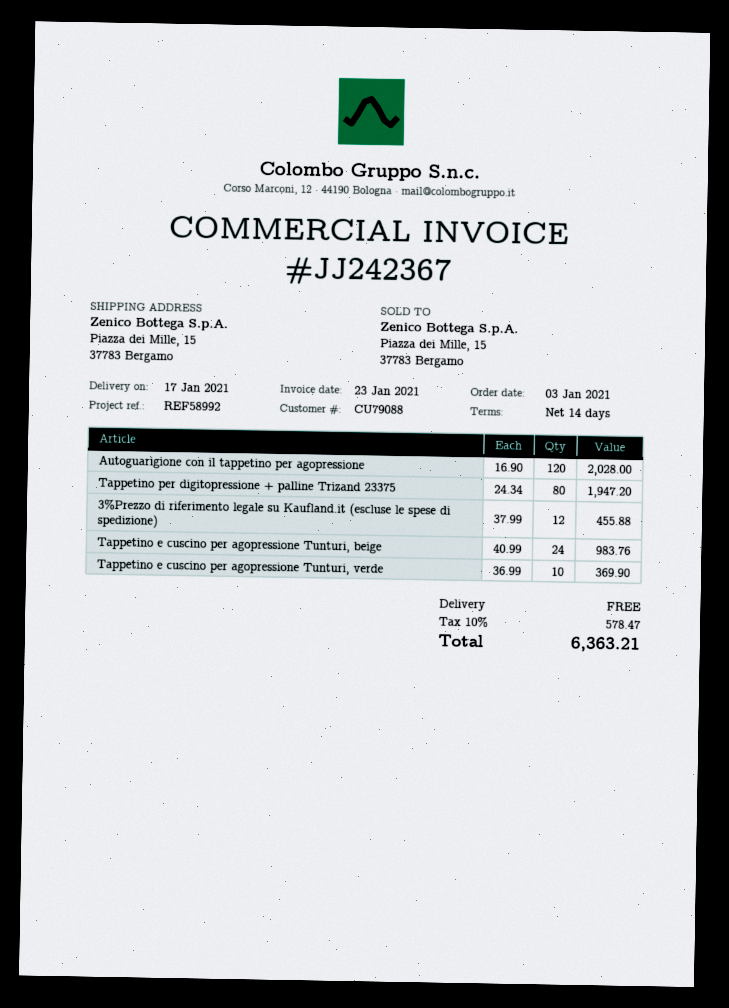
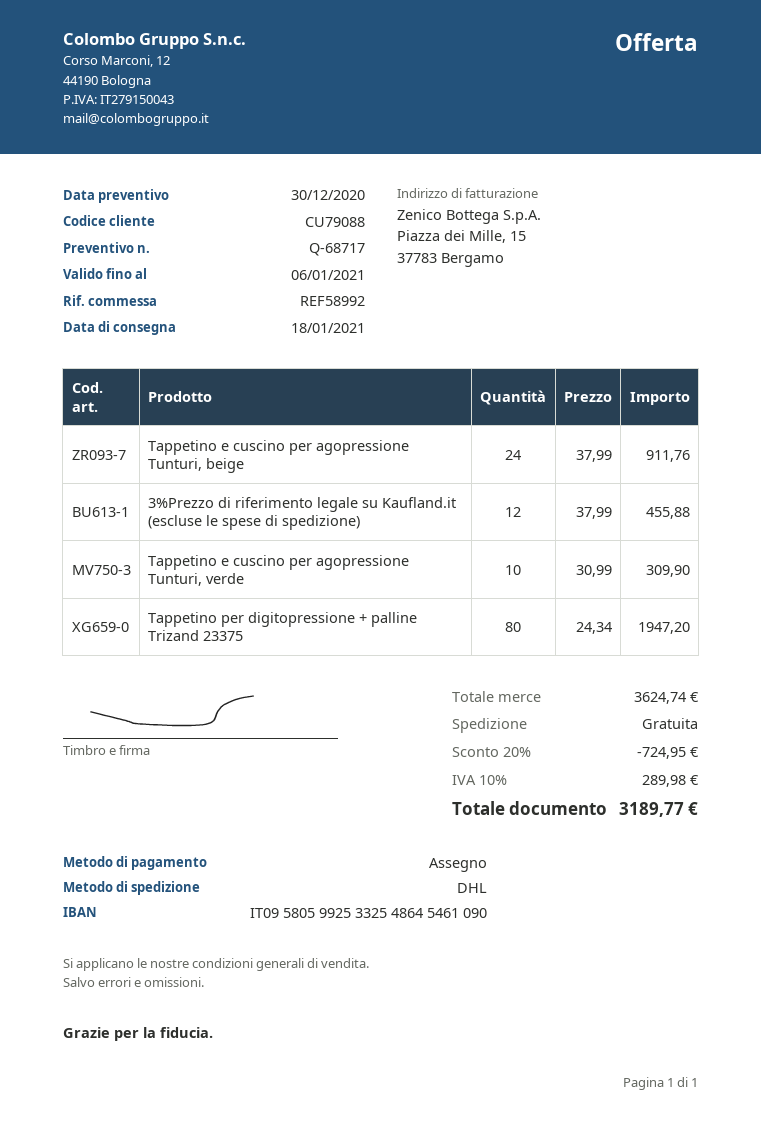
delivery date: 2021-01-17 -> 2021-01-18
Autoguarigione con il tappetino per agopressione: 120 x 16.90 = 2028.00 -> none
Tappetino e cuscino per agopressione Tunturi, beige: 24 x 40.99 = 983.76 -> 24 x 37.99 = 911.76
Tappetino e cuscino per agopressione Tunturi, verde: 10 x 36.99 = 369.90 -> 10 x 30.99 = 309.90
discount: none -> 20% = 724.95
tax: 10% = 578.47 -> 10% = 289.98
total: 6363.21 -> 3189.77

